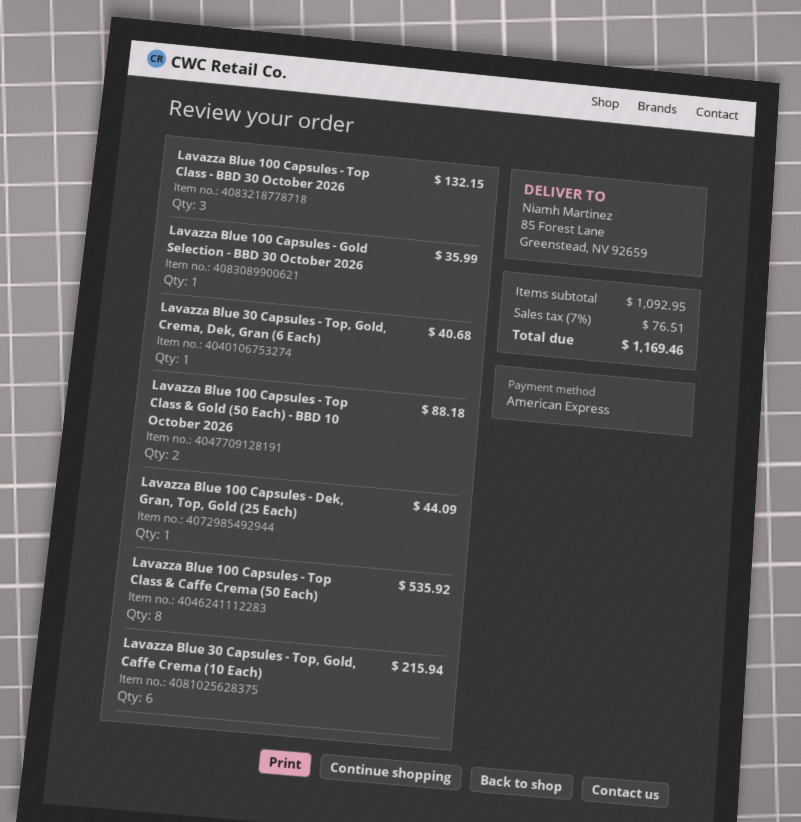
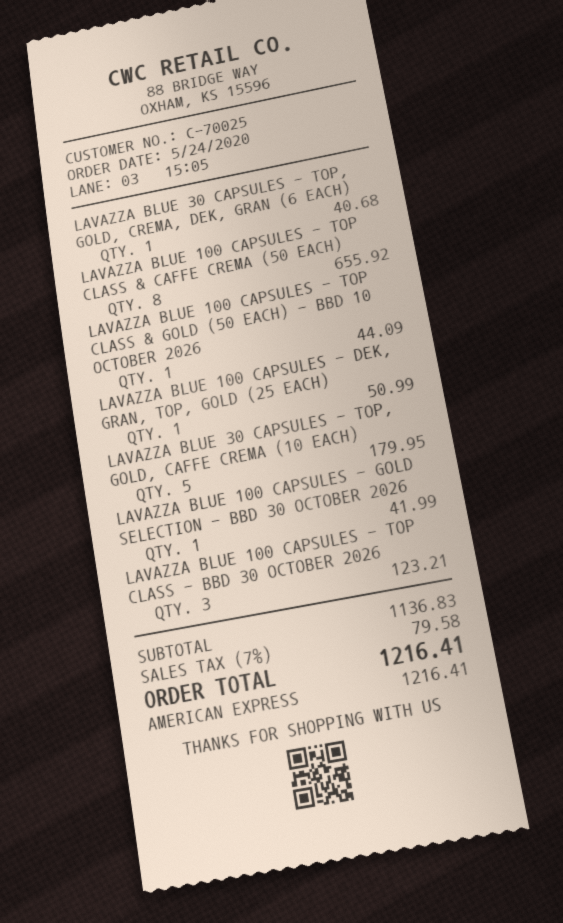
Lavazza Blue 100 Capsules - Top Class - BBD 30 October 2026: 3 for 132.15 -> 3 for 123.21
Lavazza Blue 100 Capsules - Gold Selection - BBD 30 October 2026: 1 for 35.99 -> 1 for 41.99
Lavazza Blue 100 Capsules - Top Class & Gold (50 Each) - BBD 10 October 2026: 2 for 88.18 -> 1 for 44.09
Lavazza Blue 100 Capsules - Dek, Gran, Top, Gold (25 Each): 1 for 44.09 -> 1 for 50.99
Lavazza Blue 100 Capsules - Top Class & Caffe Crema (50 Each): 8 for 535.92 -> 8 for 655.92
Lavazza Blue 30 Capsules - Top, Gold, Caffe Crema (10 Each): 6 for 215.94 -> 5 for 179.95
subtotal: 1092.95 -> 1136.83
tax: 7% = 76.51 -> 7% = 79.58
total: 1169.46 -> 1216.41

